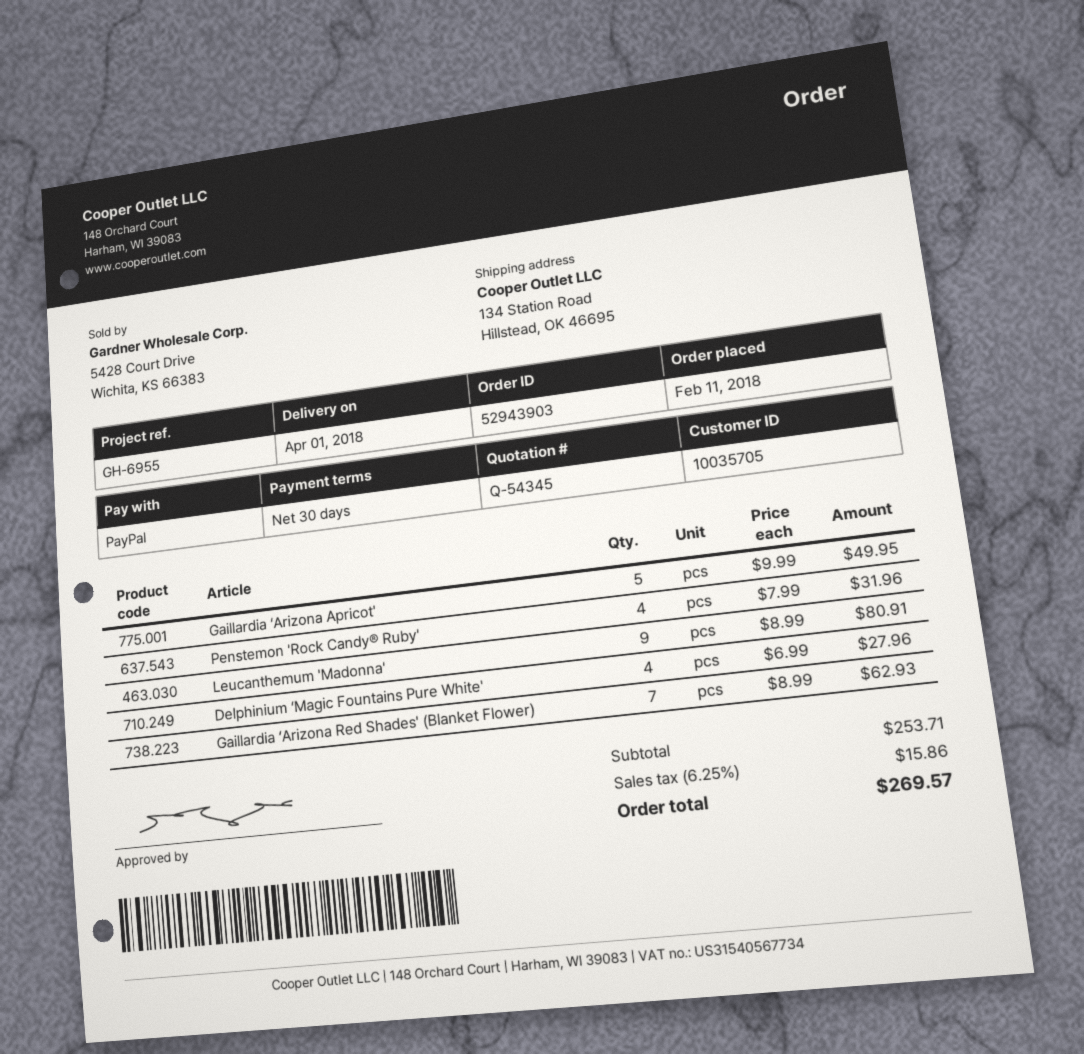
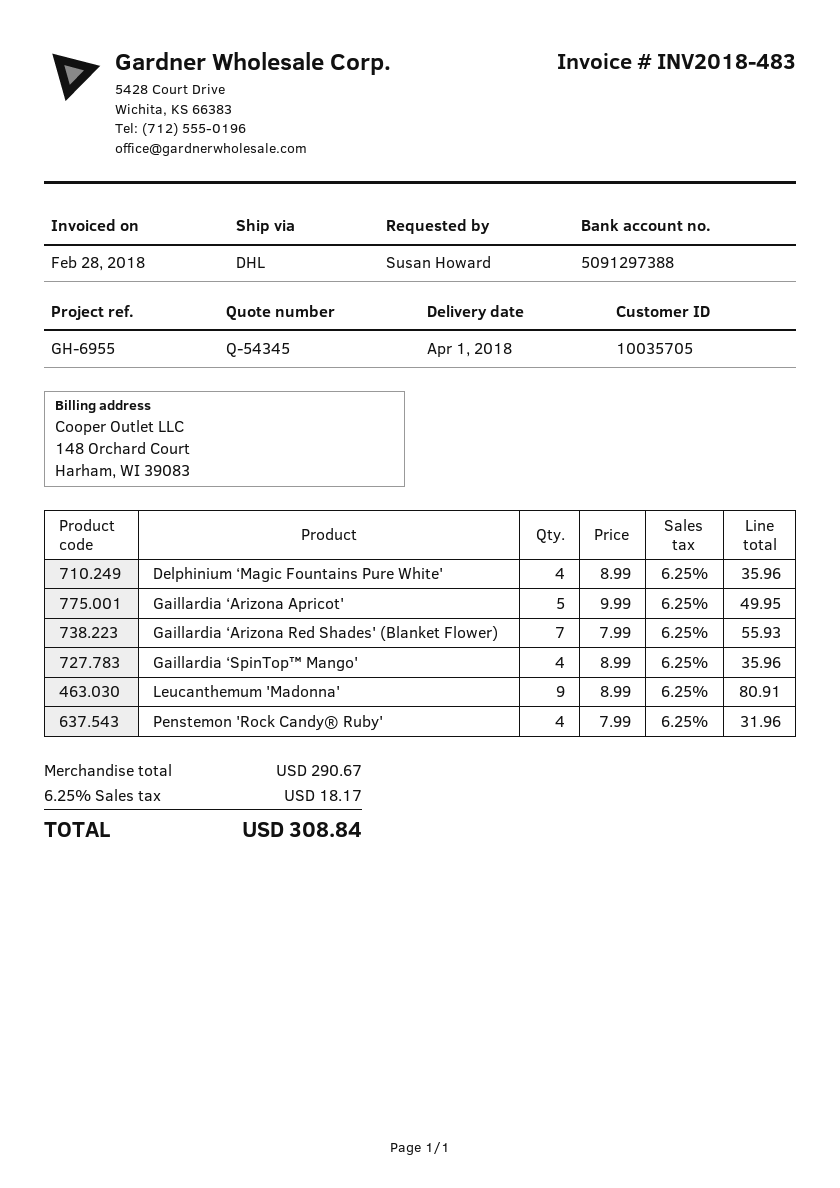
Delphinium ‘Magic Fountains Pure White': 4 x 6.99 = 27.96 -> 4 x 8.99 = 35.96
Gaillardia ‘Arizona Red Shades' (Blanket Flower): 7 x 8.99 = 62.93 -> 7 x 7.99 = 55.93
Gaillardia ‘SpinTop™ Mango': none -> 4 x 8.99 = 35.96
subtotal: 253.71 -> 290.67
tax: 6.25% = 15.86 -> 6.25% = 18.17
total: 269.57 -> 308.84

